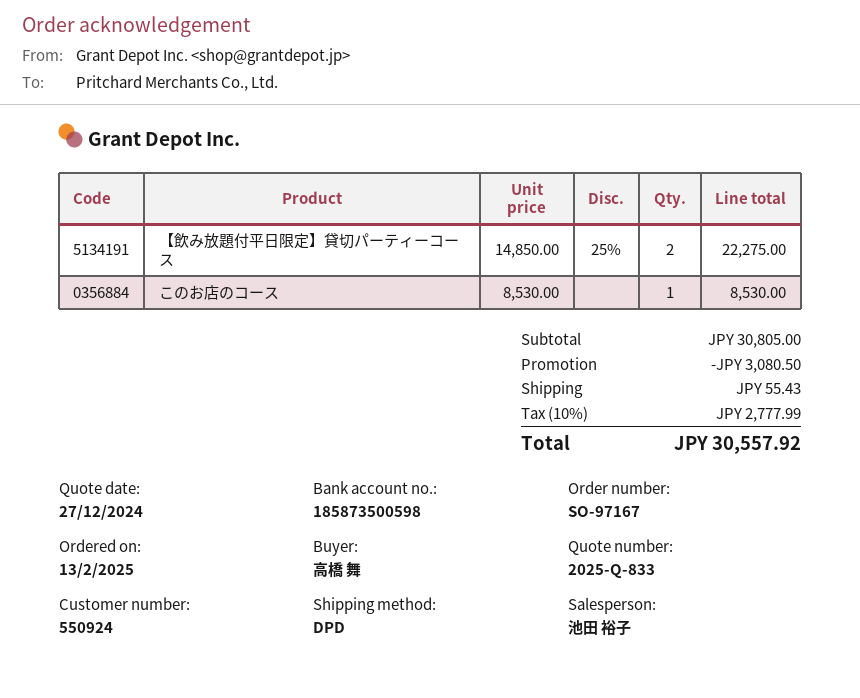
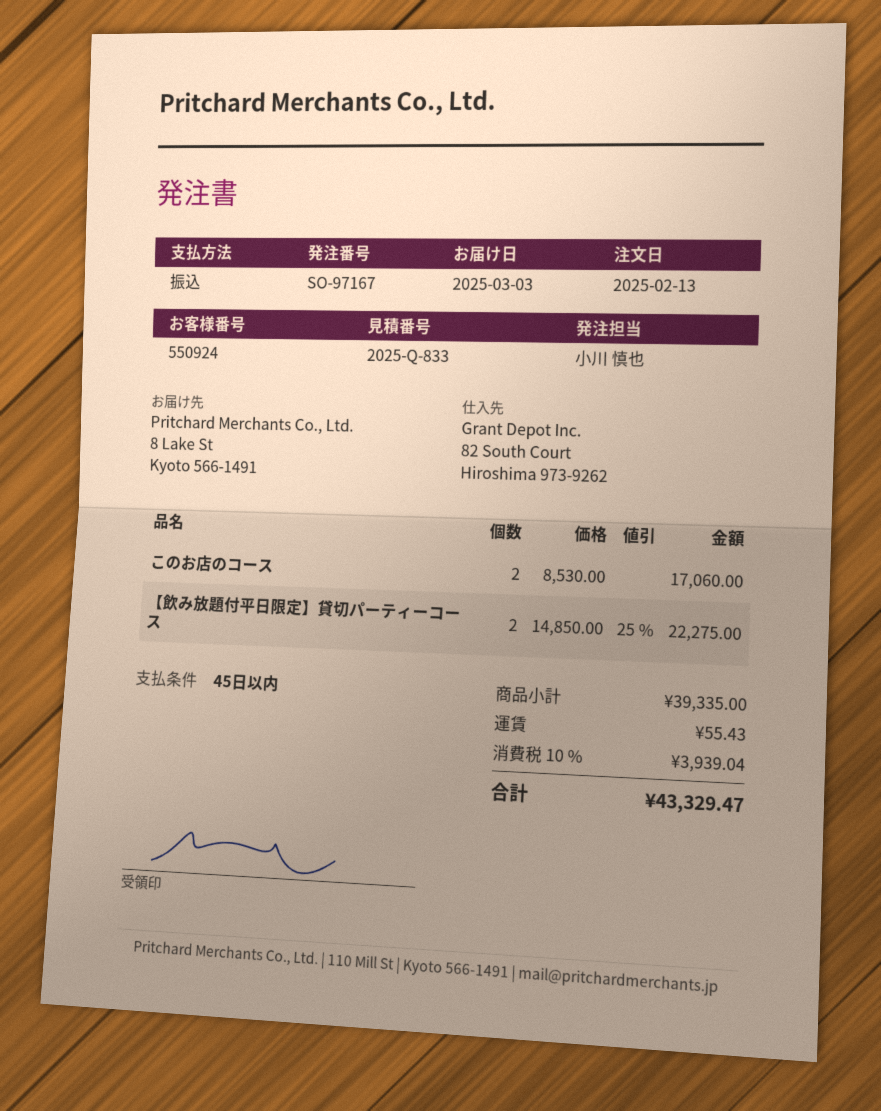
ordered by: 高橋 舞 -> 小川 慎也
このお店のコース: 1 x 8530.00 = 8530.00 -> 2 x 8530.00 = 17060.00
subtotal: 30805.00 -> 39335.00
discount: 3080.50 -> none
tax: 10% = 2777.99 -> 10% = 3939.04
total: 30557.92 -> 43329.47

